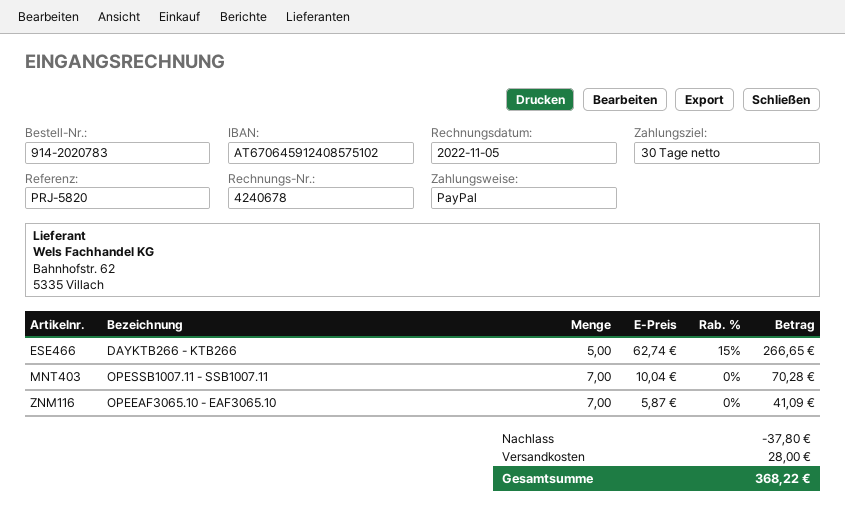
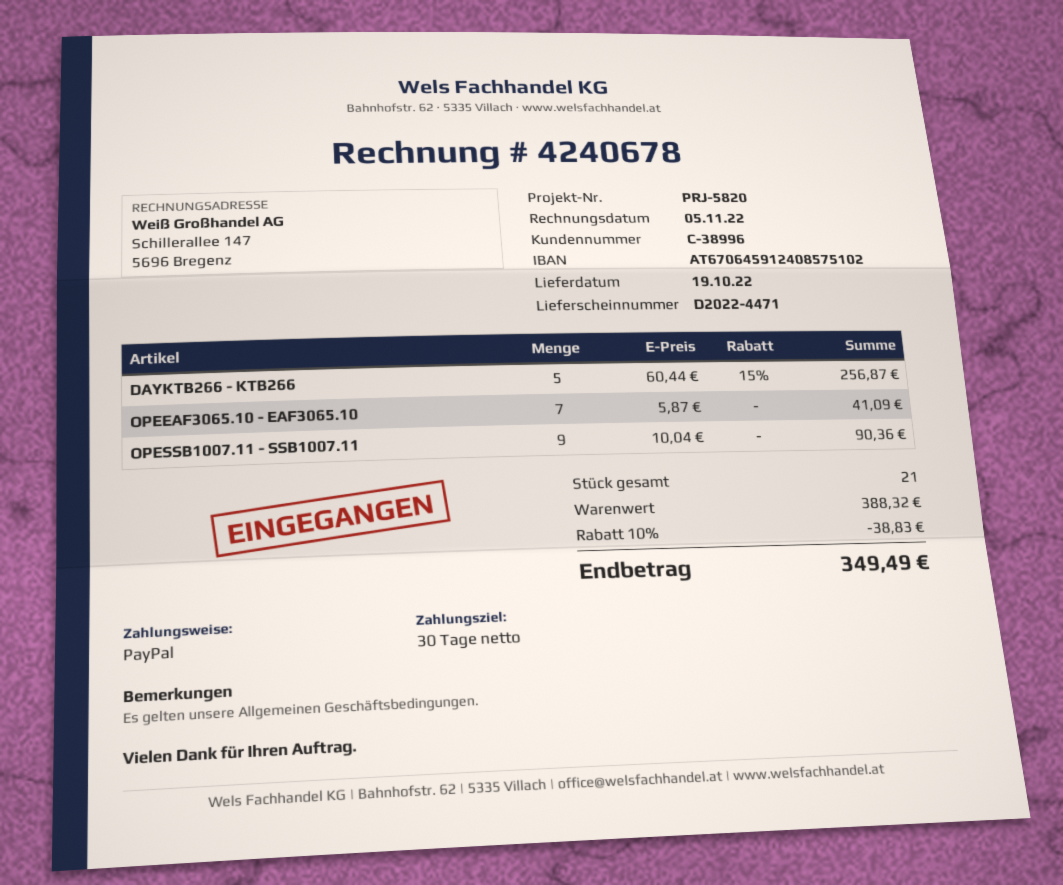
DAYKTB266 - KTB266: 5 x 62.74 - 15% = 266.65 -> 5 x 60.44 - 15% = 256.87
OPESSB1007.11 - SSB1007.11: 7 x 10.04 = 70.28 -> 9 x 10.04 = 90.36
discount: 37.80 -> 38.83
shipping: 28.00 -> none
total: 368.22 -> 349.49

